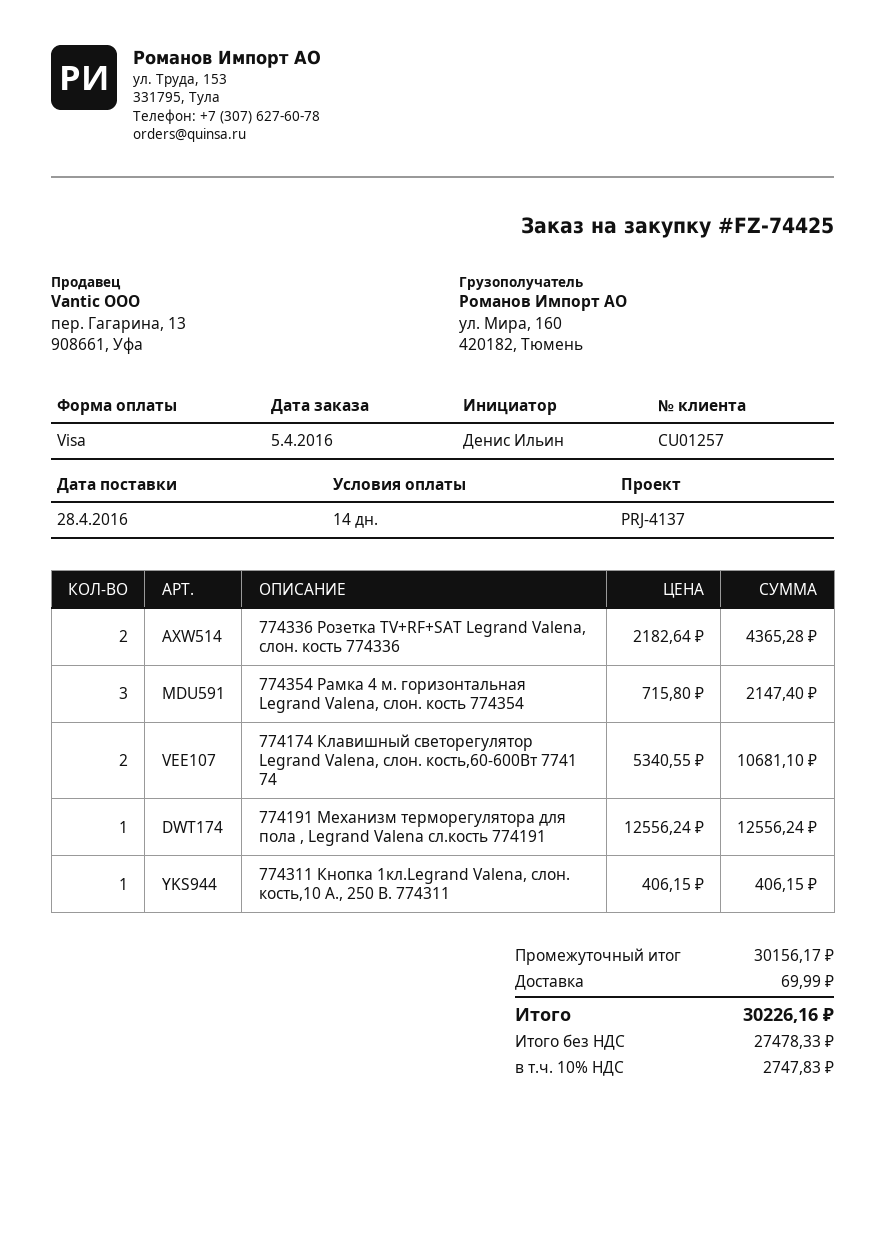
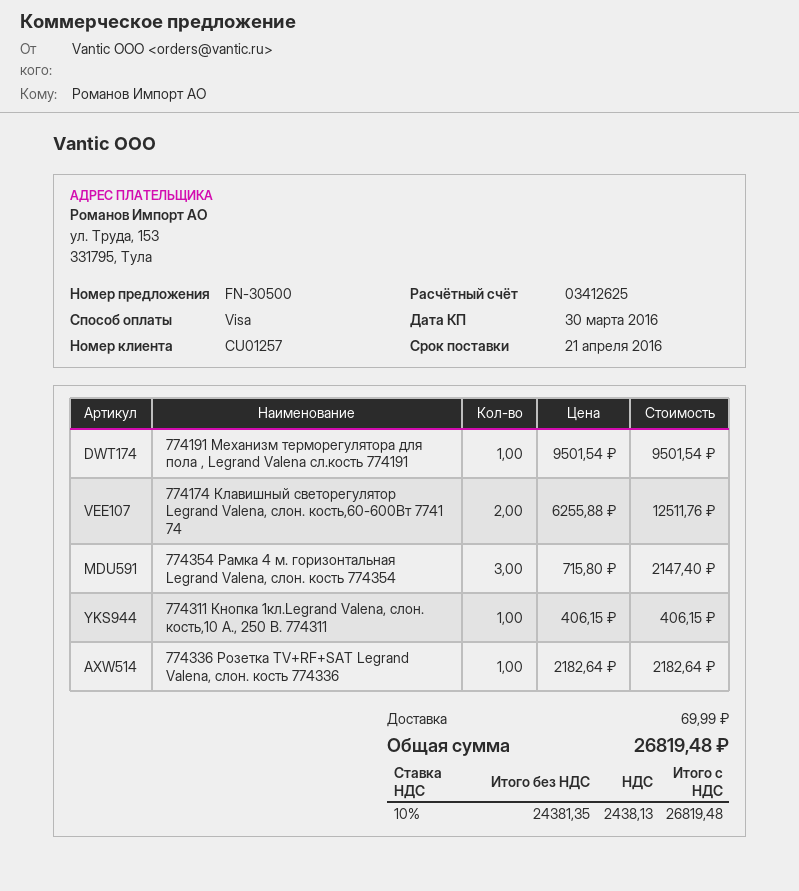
delivery date: 2016-04-28 -> 2016-04-21
774336 Розетка TV+RF+SAT Legrand Valena, слон. кость 774336: 2 x 2182.64 = 4365.28 -> 1 x 2182.64 = 2182.64
774174 Клавишный светорегулятор Legrand Valena, слон. кость,60-600Вт 7741 74: 2 x 5340.55 = 10681.10 -> 2 x 6255.88 = 12511.76
774191 Механизм терморегулятора для пола , Legrand Valena сл.кость 774191: 1 x 12556.24 = 12556.24 -> 1 x 9501.54 = 9501.54
net: 27478.33 -> 24381.35
tax: 10% = 2747.83 -> 10% = 2438.13
total: 30226.16 -> 26819.48

